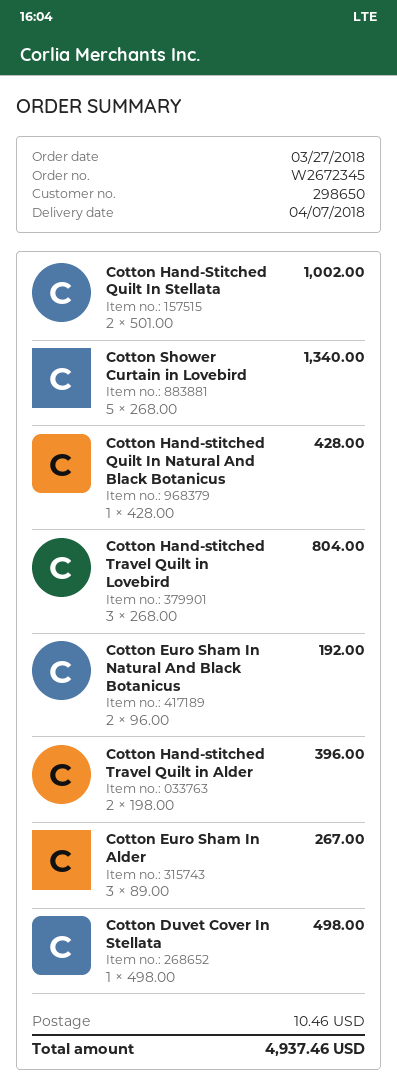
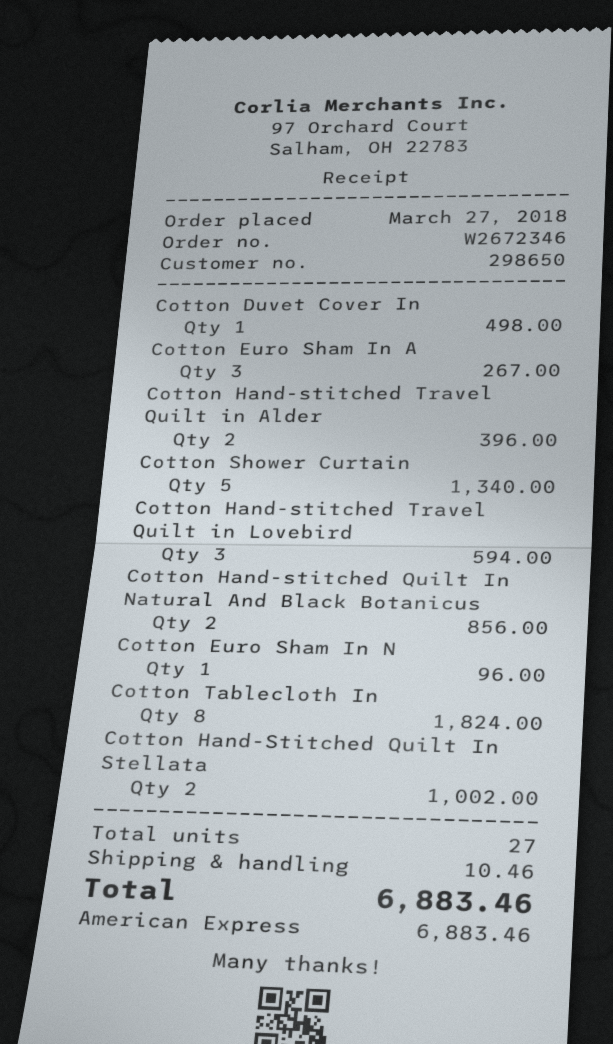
order number: W2672345 -> W2672346
Cotton Hand-stitched Quilt In Natural And Black Botanicus: 1 for 428.00 -> 2 for 856.00
Cotton Hand-stitched Travel Quilt in Lovebird: 3 for 804.00 -> 3 for 594.00
Cotton Euro Sham In Natural And Black Botanicus: 2 for 192.00 -> 1 for 96.00
Cotton Tablecloth In: none -> 8 for 1824.00
total: 4937.46 -> 6883.46

